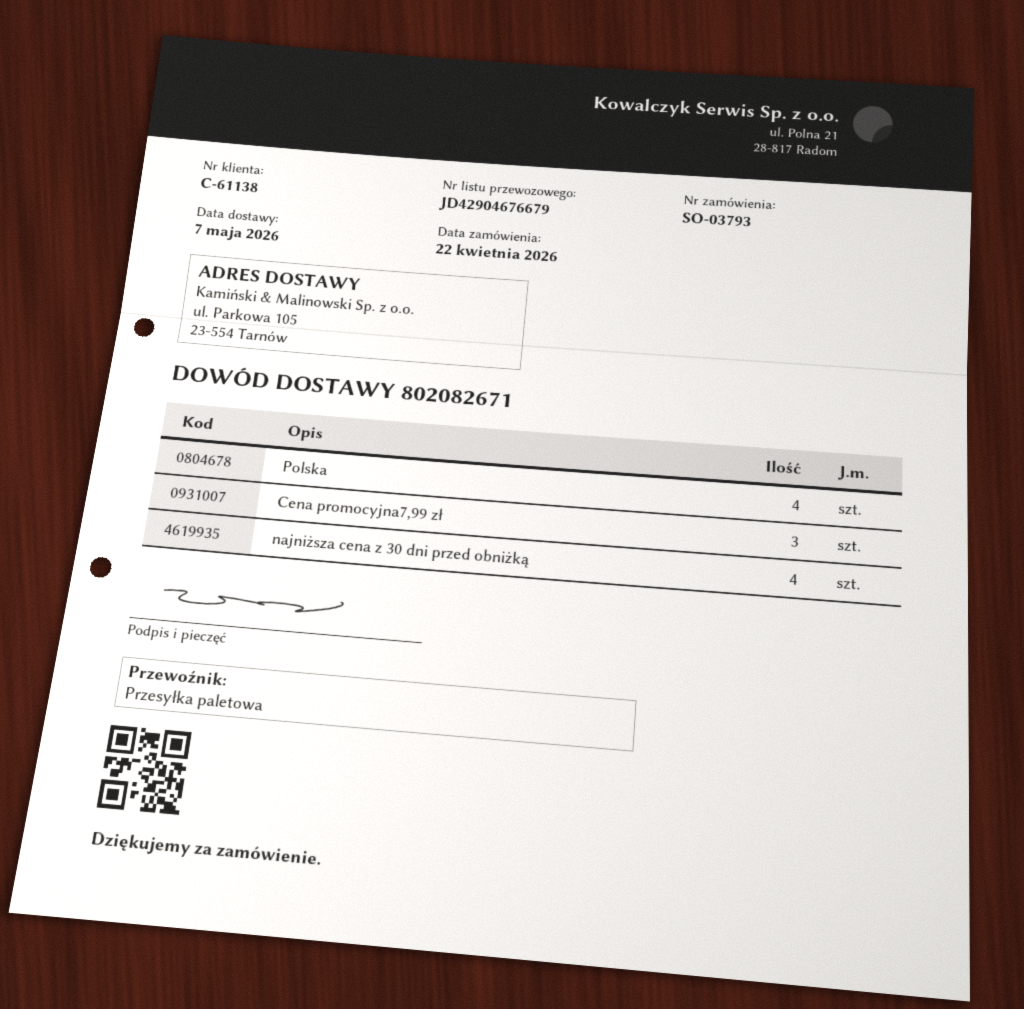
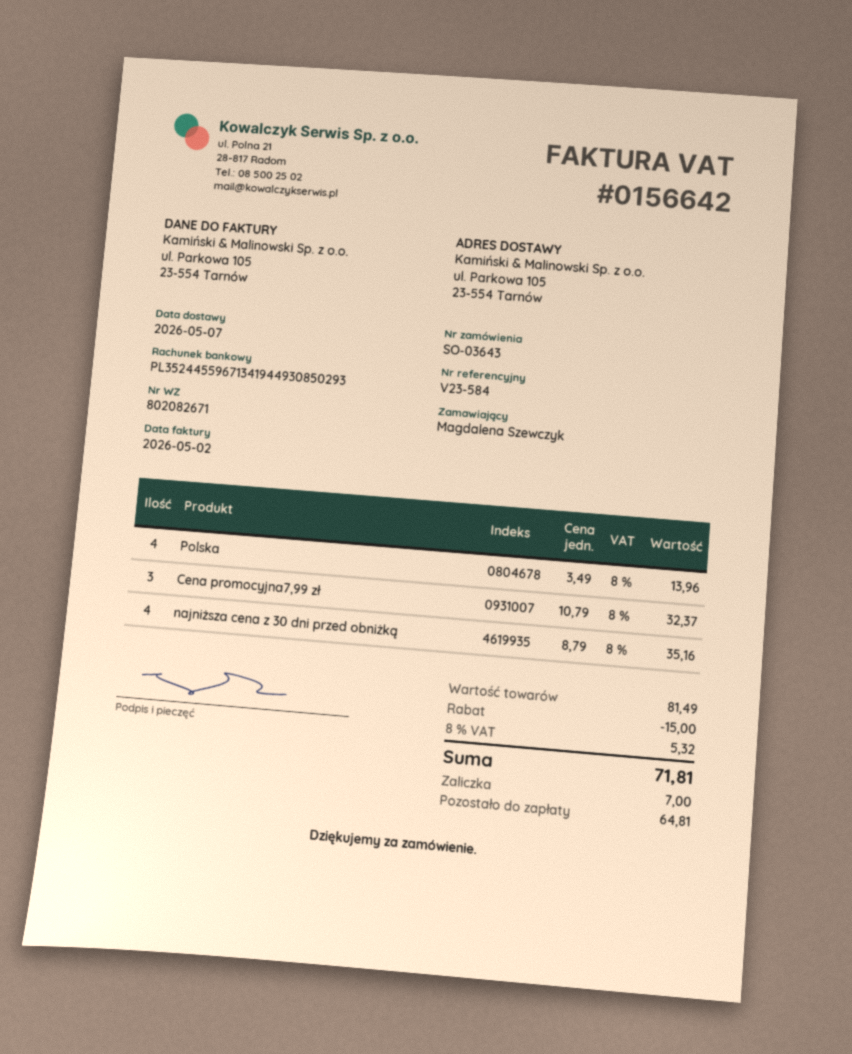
order number: SO-03793 -> SO-03643

